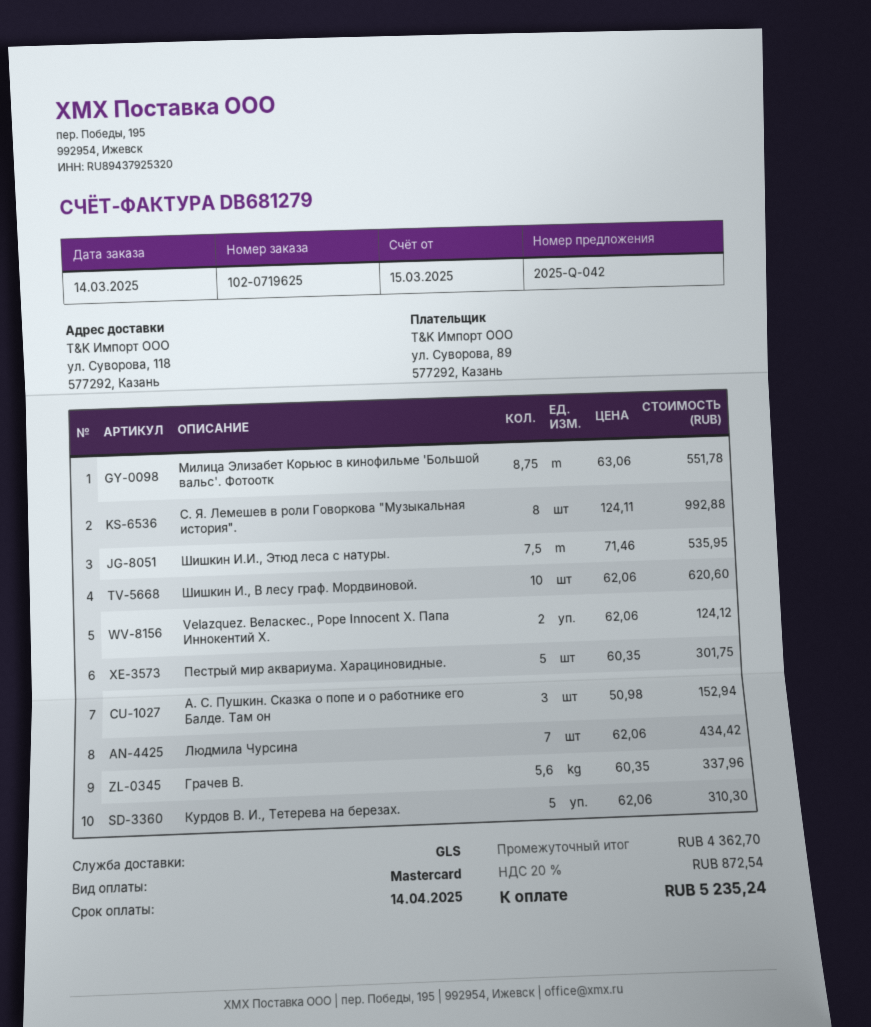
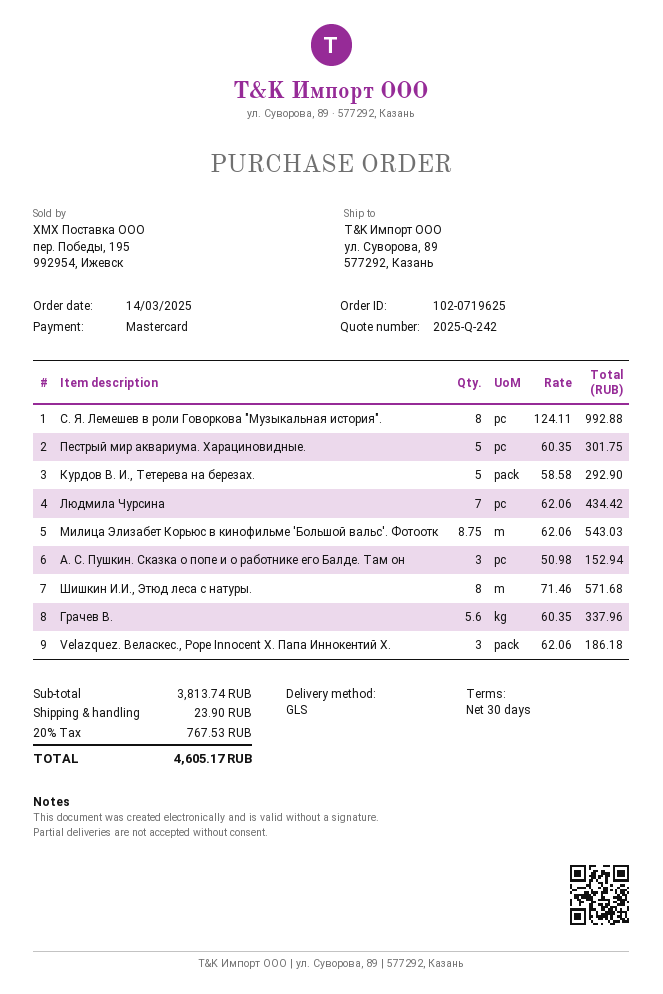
quote number: 2025-Q-042 -> 2025-Q-242
ship to: ул. Суворова, 118, 577292, Казань -> ул. Суворова, 89, 577292, Казань
Милица Элизабет Корьюс в кинофильме 'Большой вальс'. Фотоотк: 8.75 x 63.06 = 551.78 -> 8.75 x 62.06 = 543.03
Шишкин И.И., Этюд леса с натуры.: 7.5 x 71.46 = 535.95 -> 8 x 71.46 = 571.68
Шишкин И., В лесу граф. Мордвиновой.: 10 x 62.06 = 620.60 -> none
Velazquez. Веласкес., Pope Innocent X. Папа Иннокентий X.: 2 x 62.06 = 124.12 -> 3 x 62.06 = 186.18
Курдов В. И., Тетерева на березах.: 5 x 62.06 = 310.30 -> 5 x 58.58 = 292.90
subtotal: 4362.70 -> 3813.74
shipping: none -> 23.90
tax: 20% = 872.54 -> 20% = 767.53
total: 5235.24 -> 4605.17

